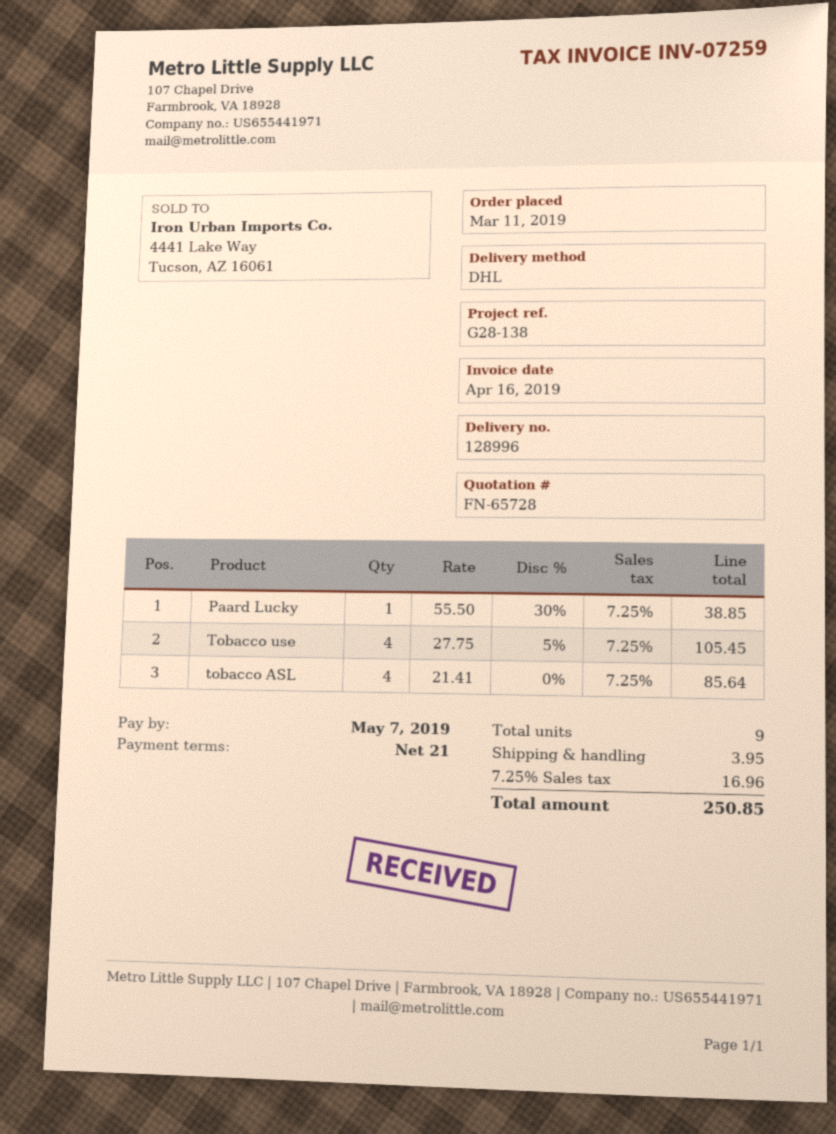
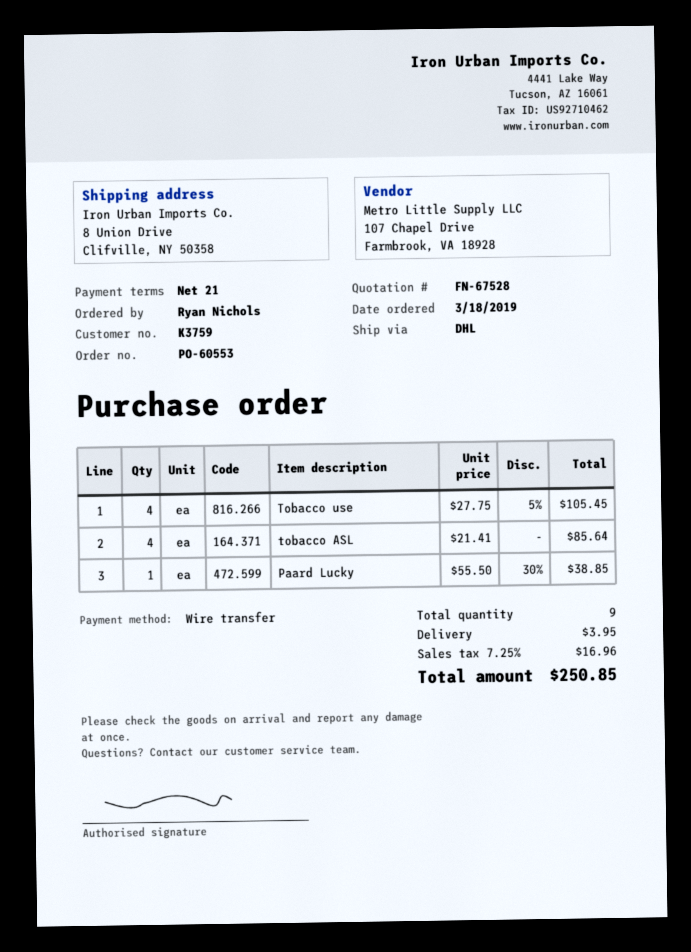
quote number: FN-65728 -> FN-67528
order date: 2019-03-11 -> 2019-03-18

